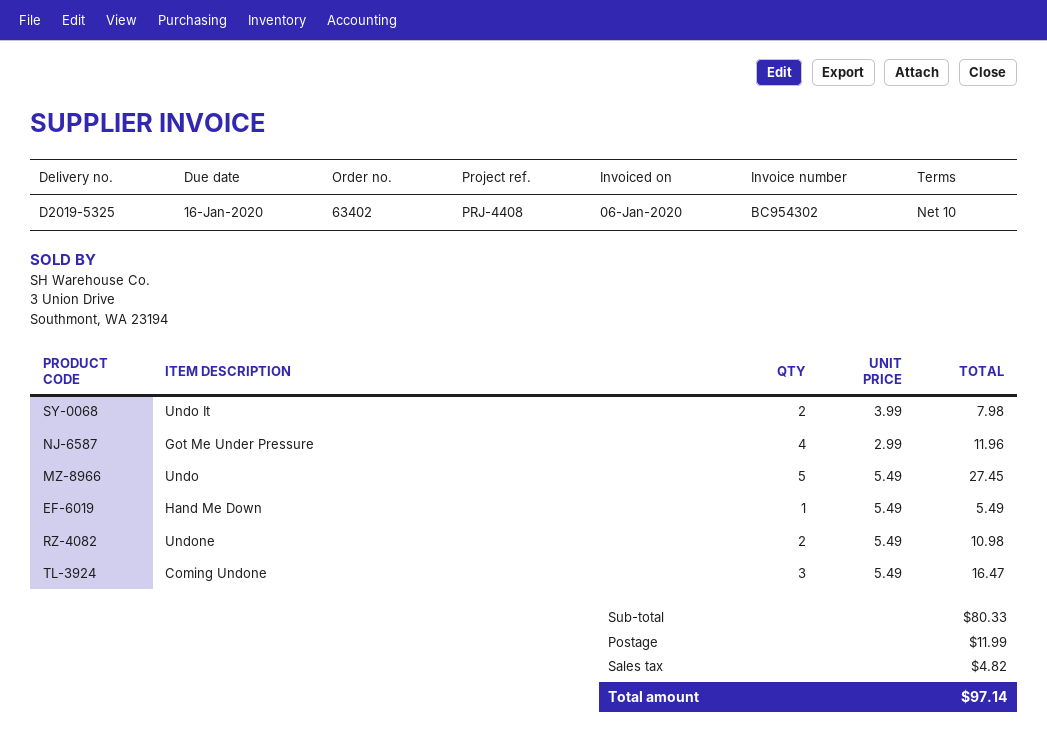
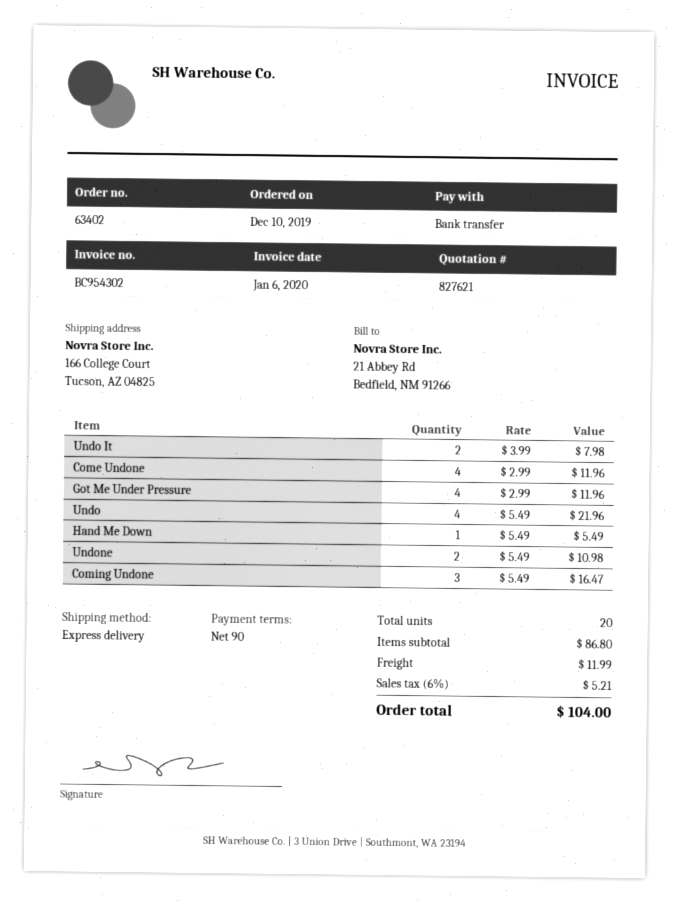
payment terms: 10 days -> 90 days
Undo: 5 x 5.49 = 27.45 -> 4 x 5.49 = 21.96
Come Undone: none -> 4 x 2.99 = 11.96
subtotal: 80.33 -> 86.80
tax: 4.82 -> 5.21
total: 97.14 -> 104.00

